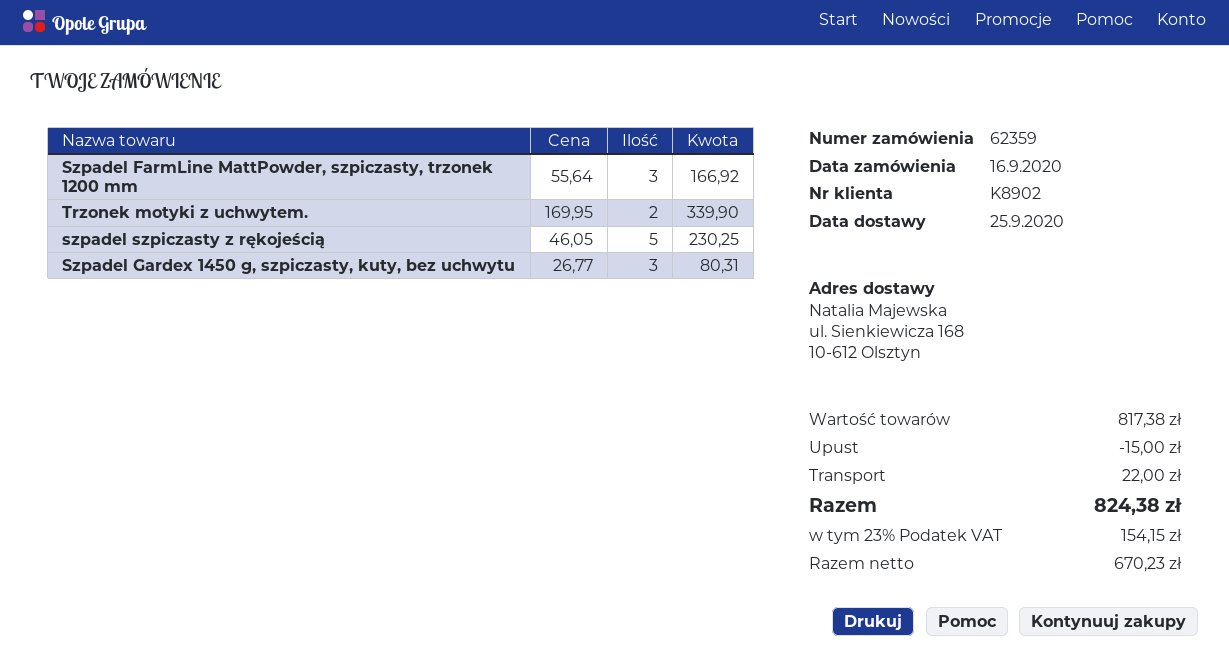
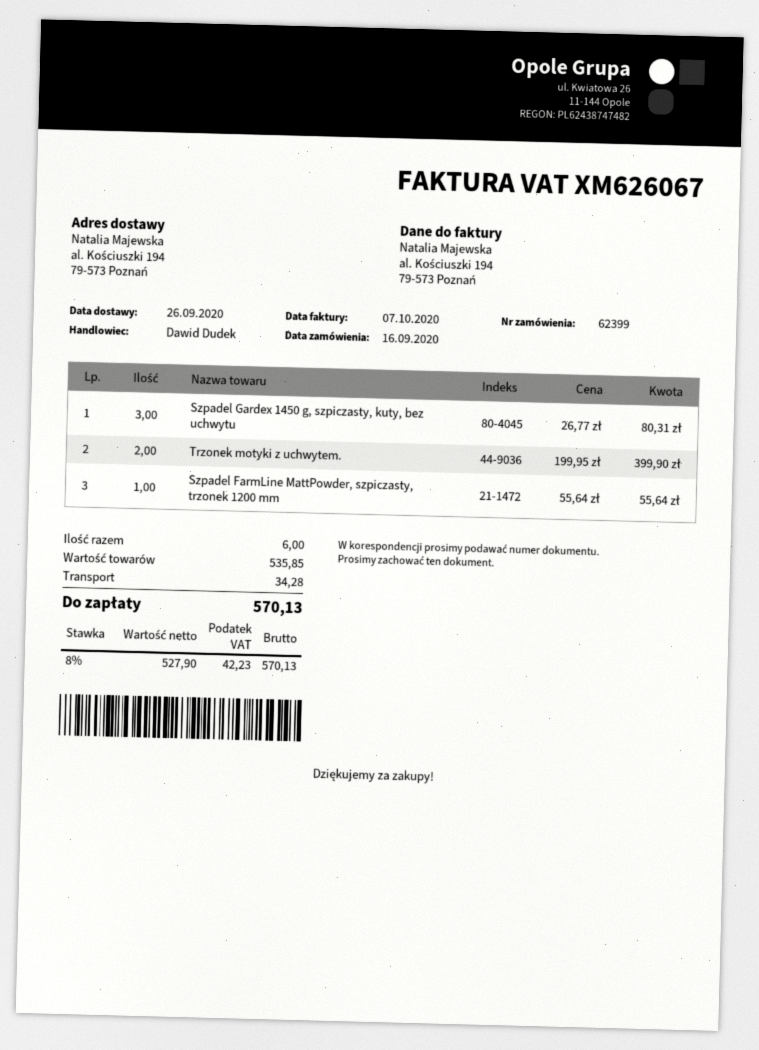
order number: 62359 -> 62399
delivery date: 2020-09-25 -> 2020-09-26
ship to: ul. Sienkiewicza 168, 10-612 Olsztyn -> al. Kościuszki 194, 79-573 Poznań
Szpadel FarmLine MattPowder, szpiczasty, trzonek 1200 mm: 3 x 55.64 = 166.92 -> 1 x 55.64 = 55.64
Trzonek motyki z uchwytem.: 2 x 169.95 = 339.90 -> 2 x 199.95 = 399.90
szpadel szpiczasty z rękojeścią: 5 x 46.05 = 230.25 -> none
subtotal: 817.38 -> 535.85
discount: 15.00 -> none
shipping: 22.00 -> 34.28
net: 670.23 -> 527.90
tax: 23% = 154.15 -> 8% = 42.23
total: 824.38 -> 570.13

